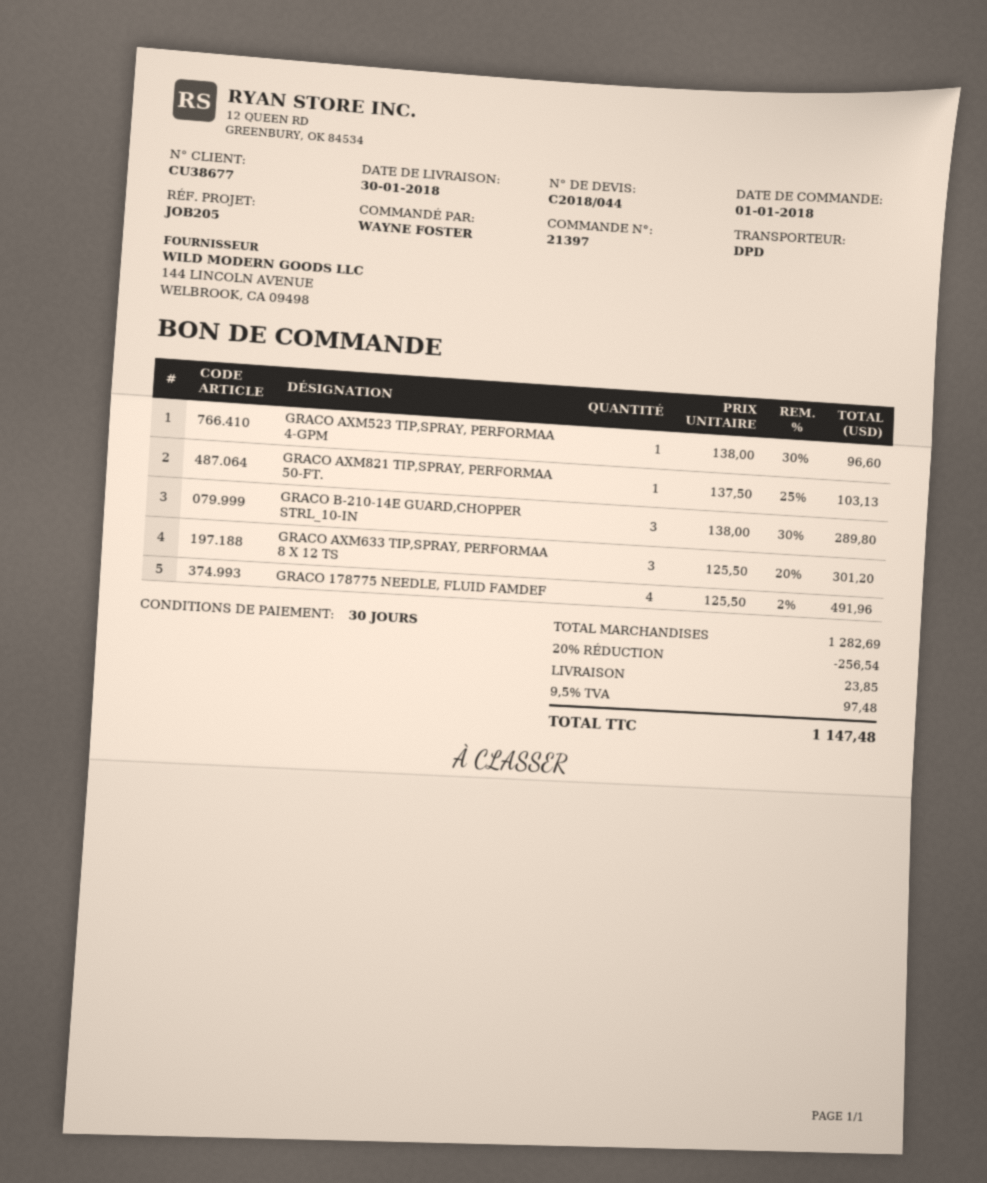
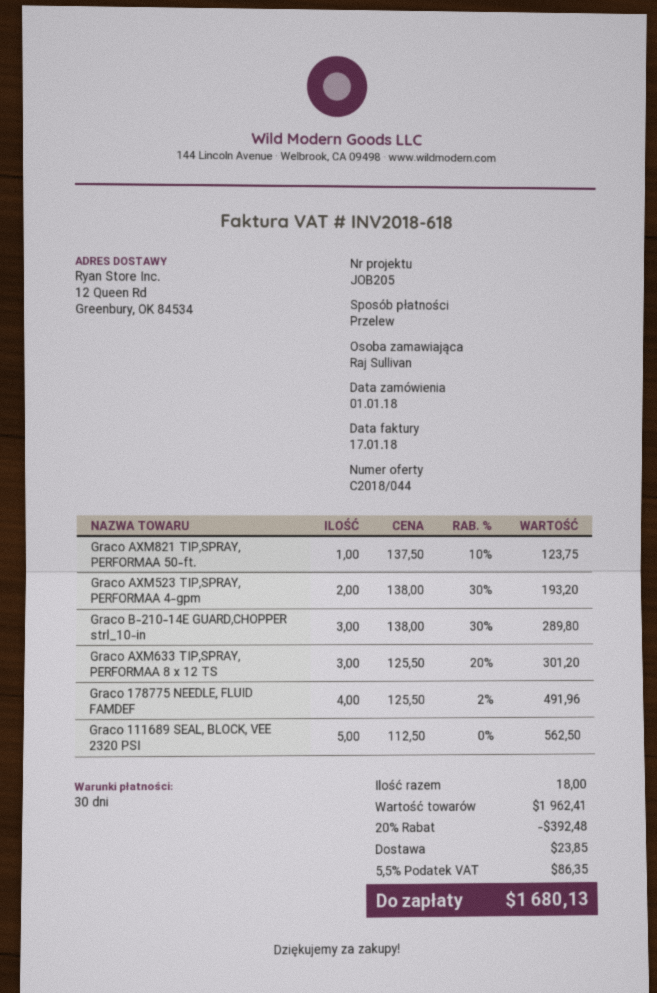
ordered by: WAYNE FOSTER -> Raj Sullivan
GRACO AXM523 TIP,SPRAY, PERFORMAA 4-GPM: 1 x 138.00 - 30% = 96.60 -> 2 x 138.00 - 30% = 193.20
GRACO AXM821 TIP,SPRAY, PERFORMAA 50-FT.: 1 x 137.50 - 25% = 103.13 -> 1 x 137.50 - 10% = 123.75
Graco 111689 SEAL, BLOCK, VEE 2320 PSI: none -> 5 x 112.50 = 562.50
subtotal: 1282.69 -> 1962.41
discount: 20% = 256.54 -> 20% = 392.48
tax: 9.5% = 97.48 -> 5.5% = 86.35
total: 1147.48 -> 1680.13

